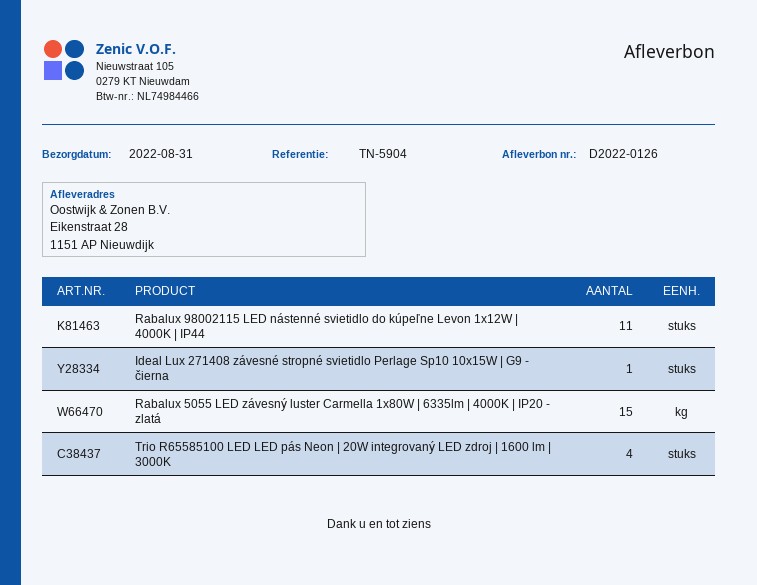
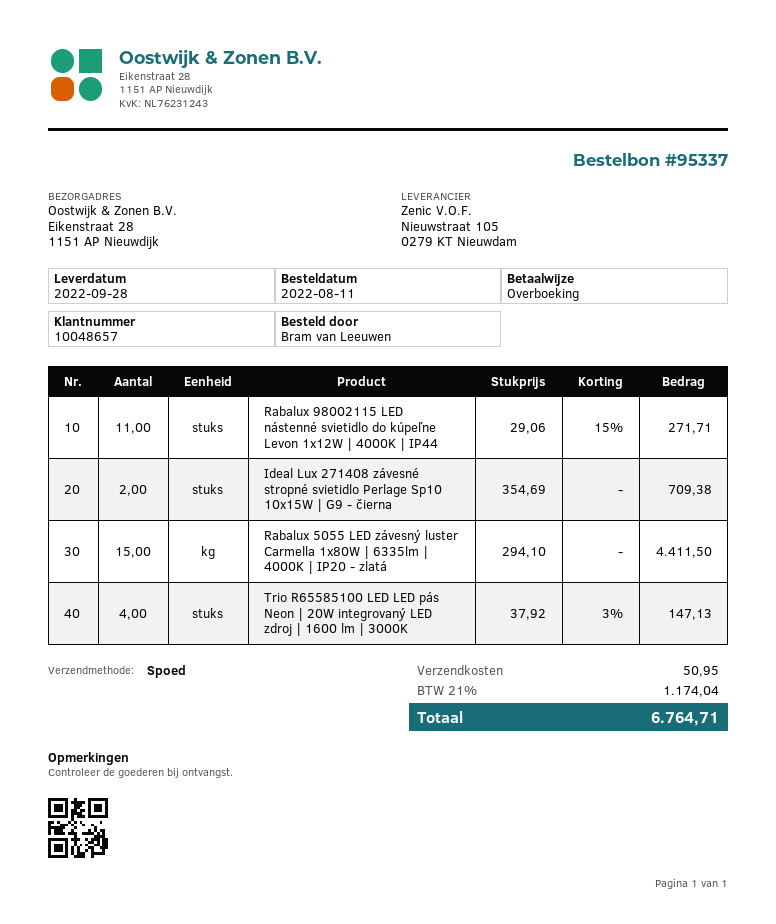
delivery date: 2022-08-31 -> 2022-09-28
Ideal Lux 271408 závesné stropné svietidlo Perlage Sp10 10x15W | G9 - čierna: 1 -> 2

